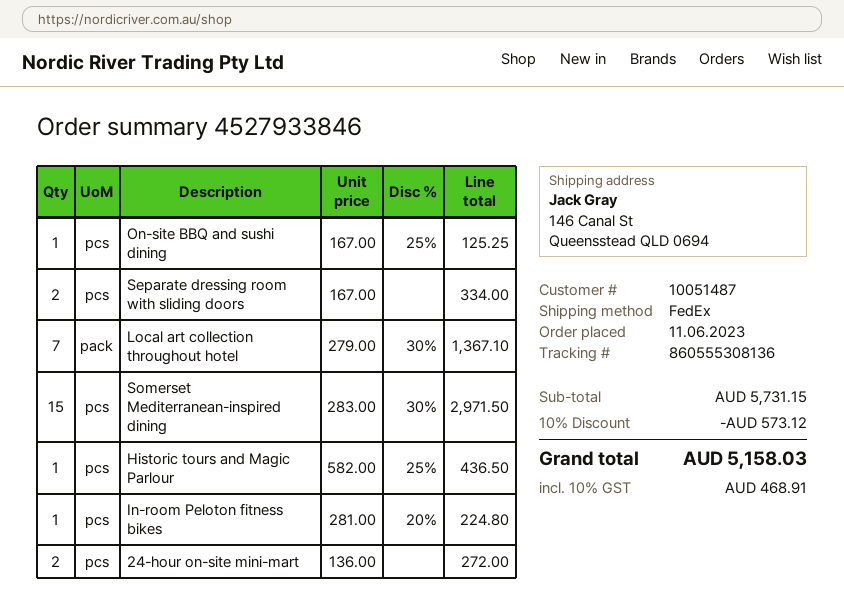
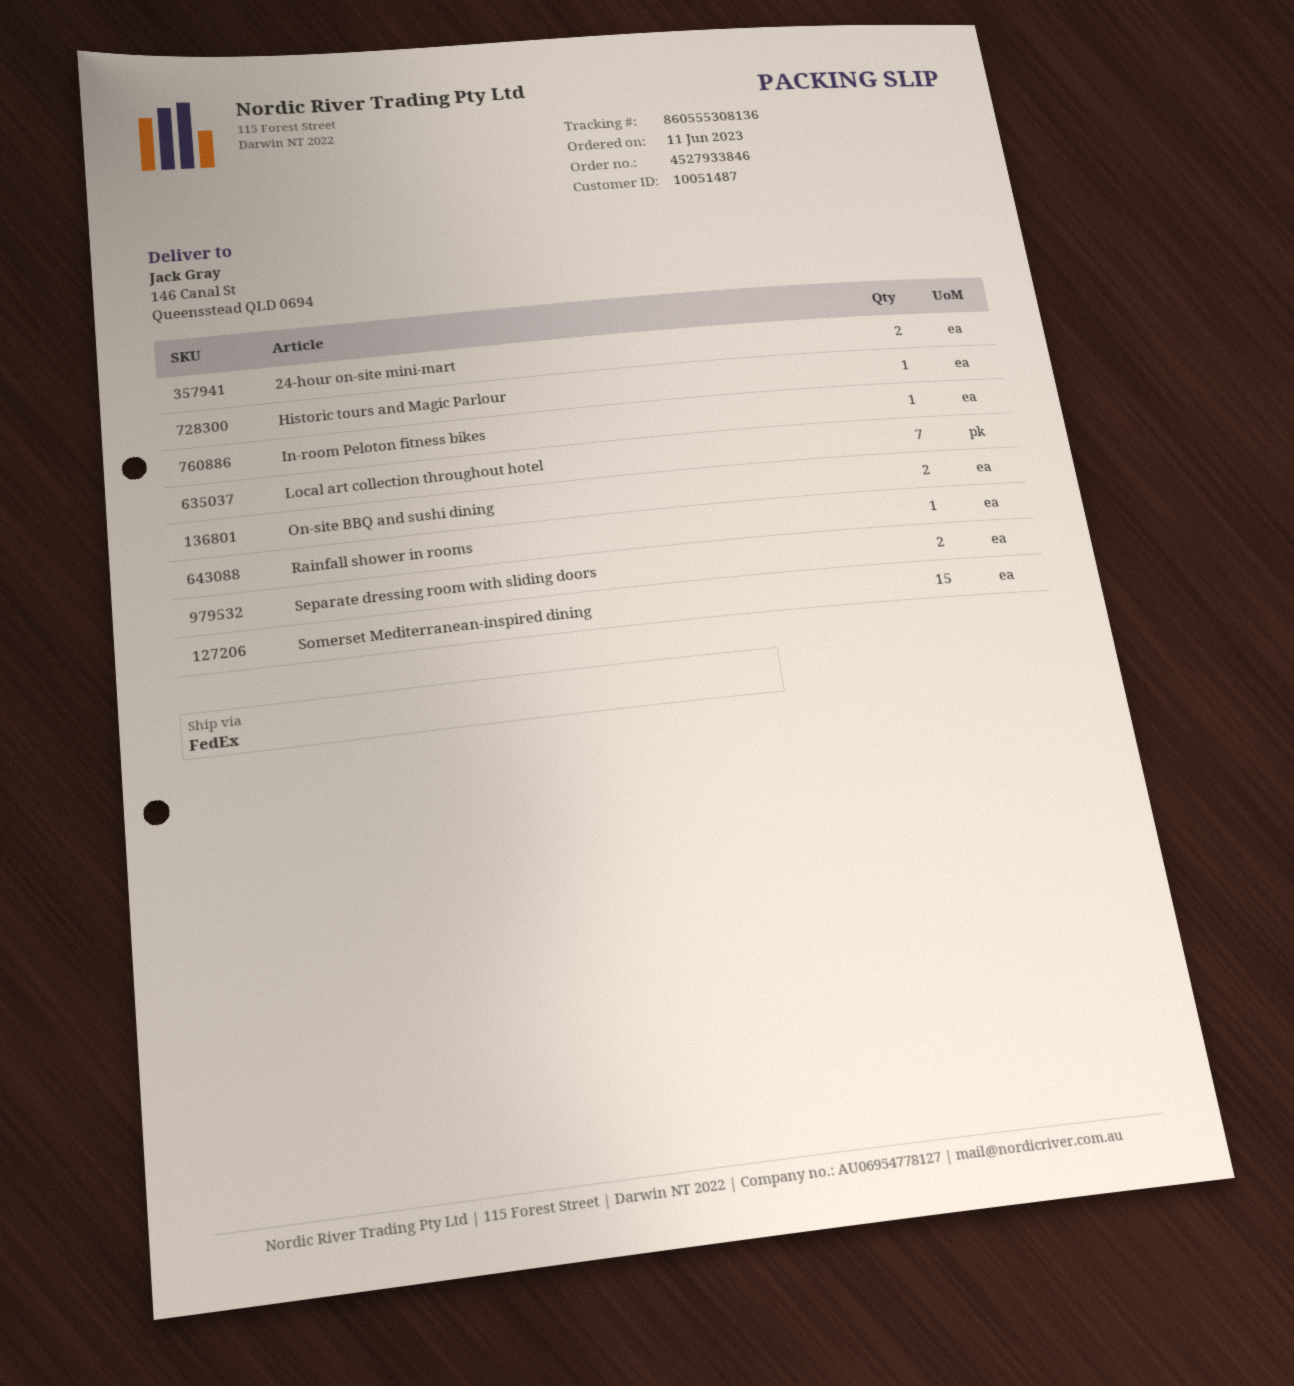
On-site BBQ and sushi dining: 1 -> 2
Rainfall shower in rooms: none -> 1

